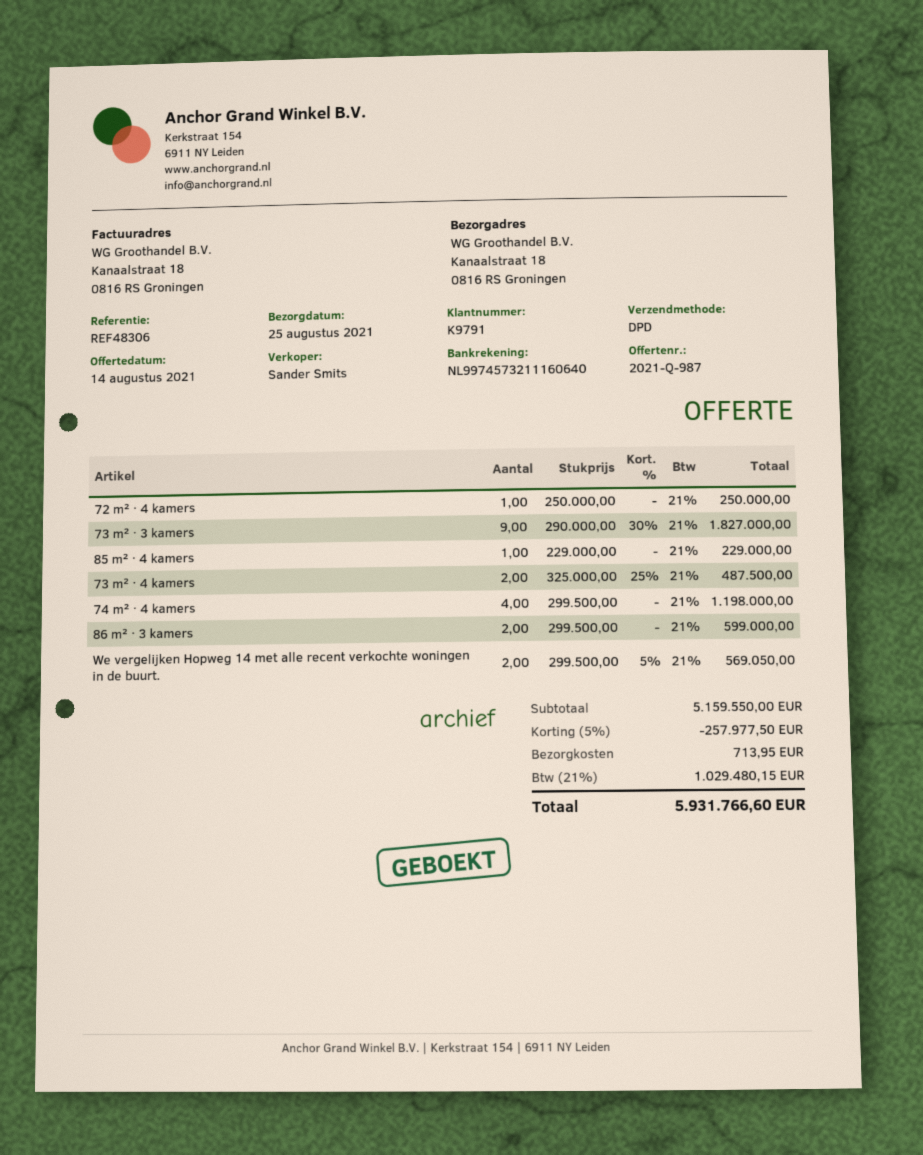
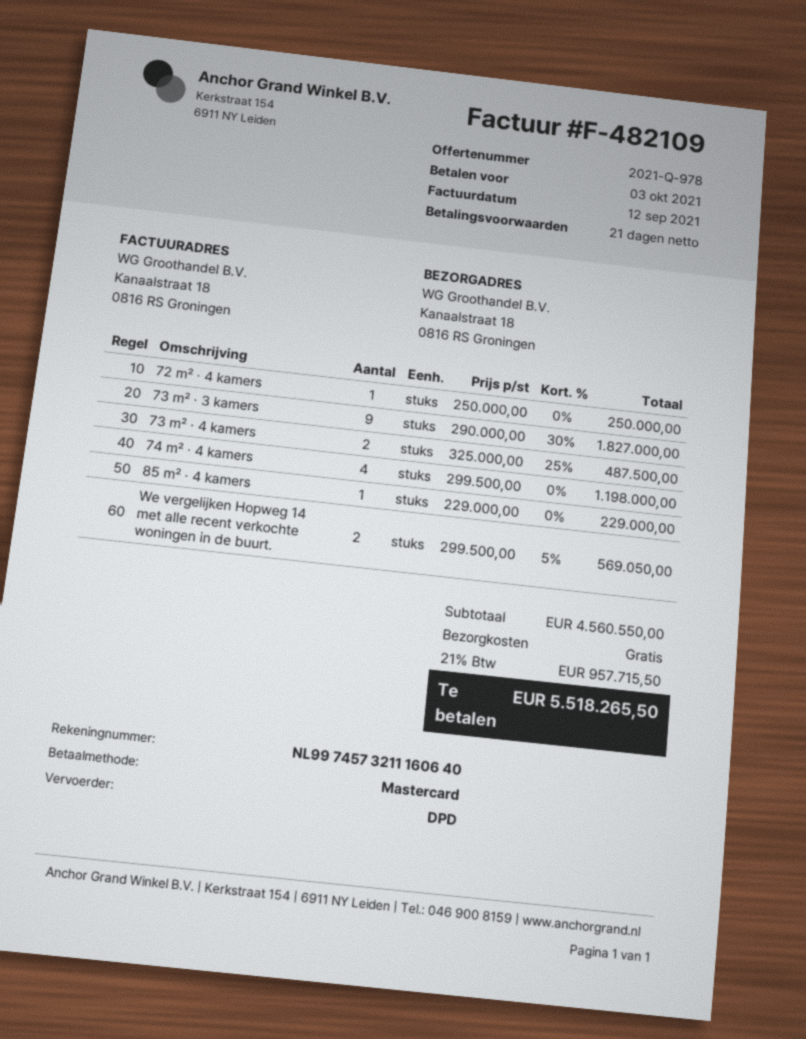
quote number: 2021-Q-987 -> 2021-Q-978
86 m² · 3 kamers: 2 x 299500.00 = 599000.00 -> none
subtotal: 5159550.00 -> 4560550.00
discount: 5% = 257977.50 -> none
shipping: 713.95 -> 0.00
tax: 21% = 1029480.15 -> 21% = 957715.50
total: 5931766.60 -> 5518265.50

